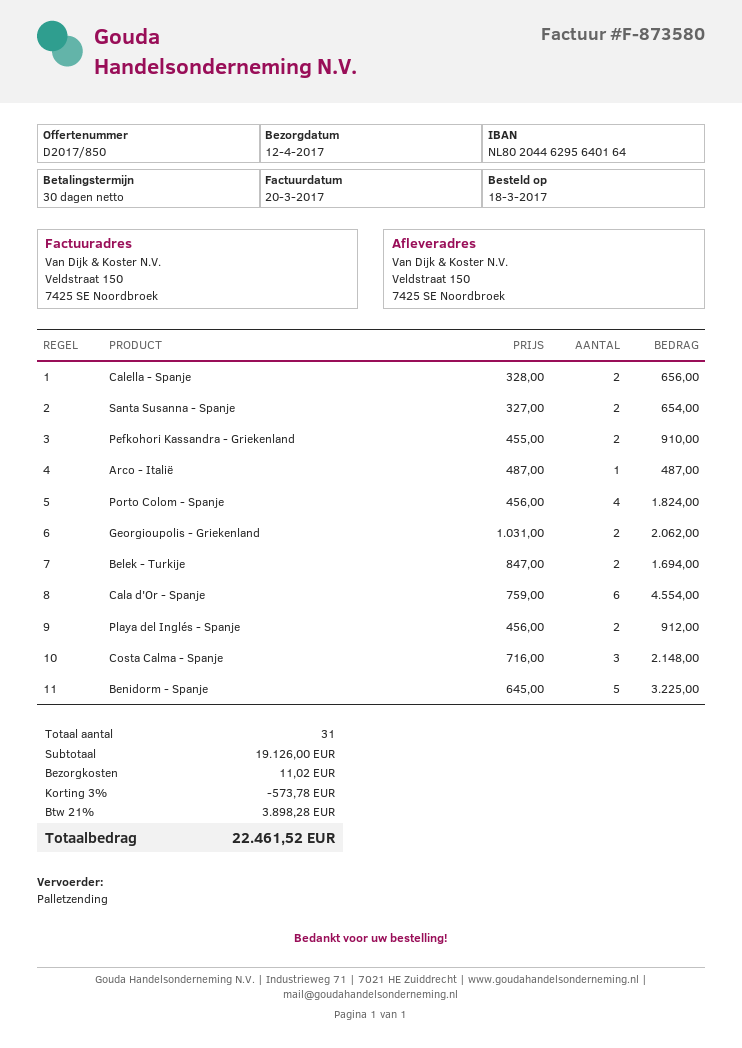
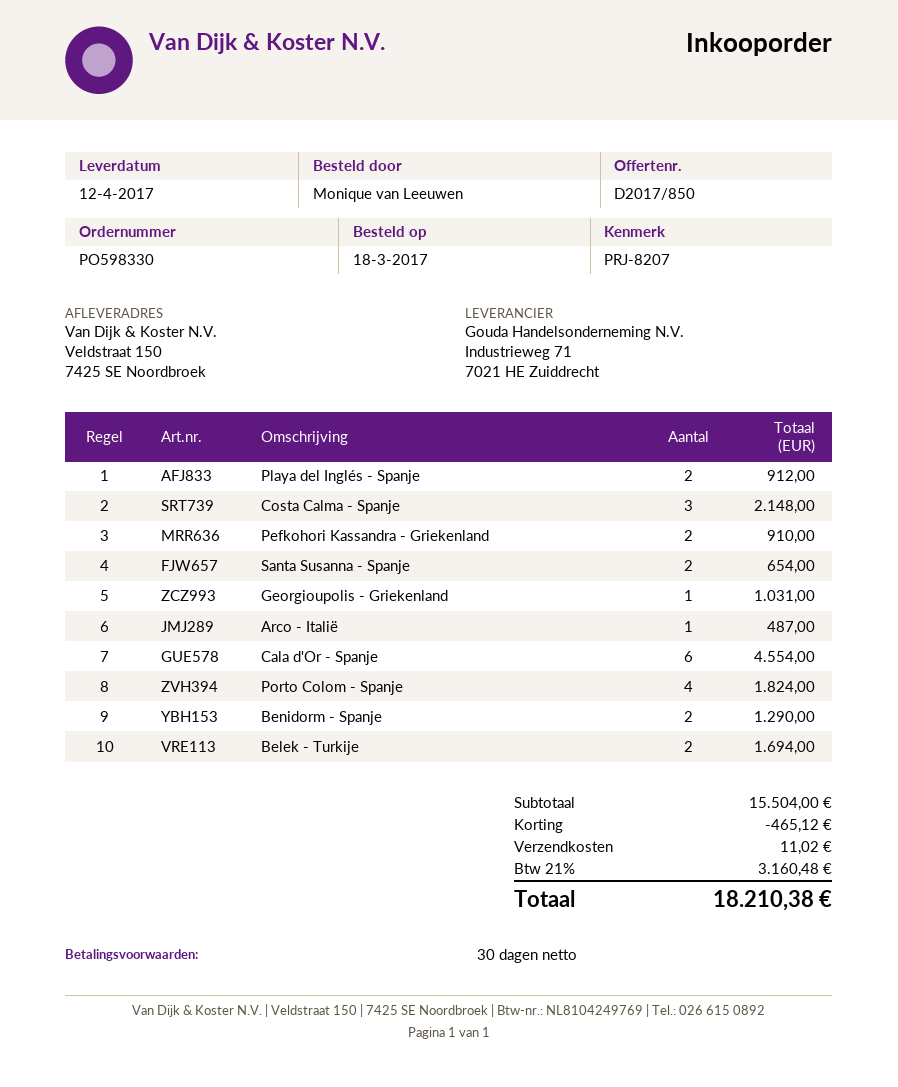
Calella - Spanje: 2 for 656.00 -> none
Georgioupolis - Griekenland: 2 for 2062.00 -> 1 for 1031.00
Benidorm - Spanje: 5 for 3225.00 -> 2 for 1290.00
subtotal: 19126.00 -> 15504.00
discount: 573.78 -> 465.12
tax: 21% = 3898.28 -> 21% = 3160.48
total: 22461.52 -> 18210.38

